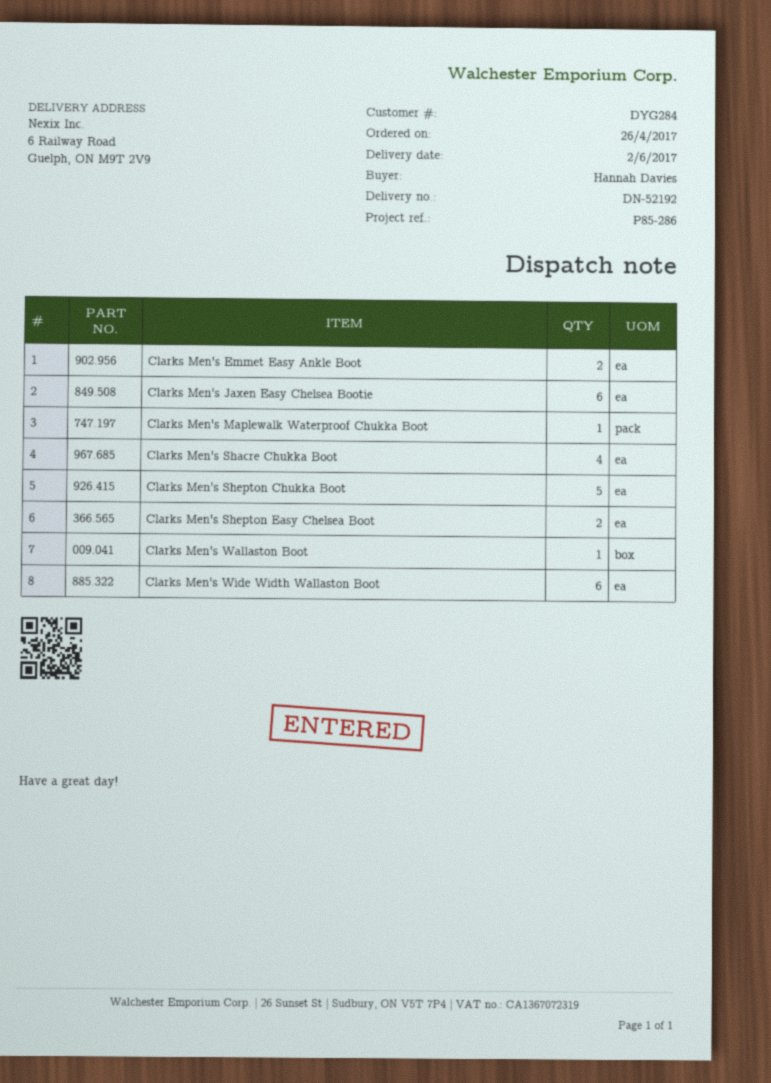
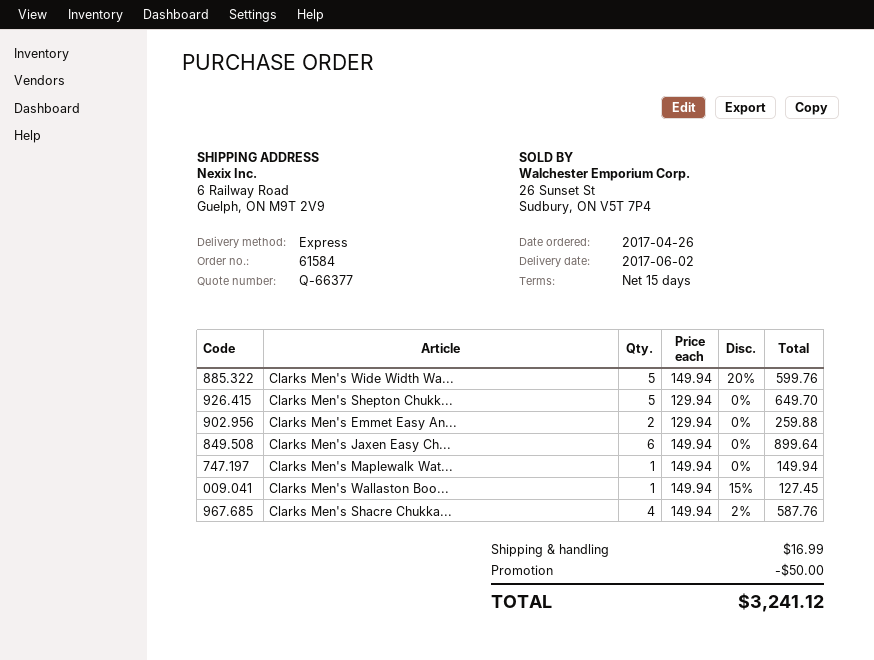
Clarks Men's Shepton Easy Chelsea Boot: 2 -> none
Clarks Men's Wide Width Wallaston Boot: 6 -> 5

